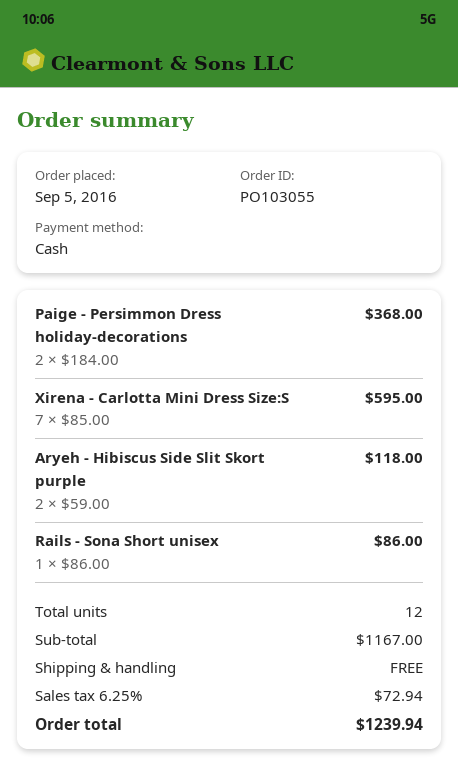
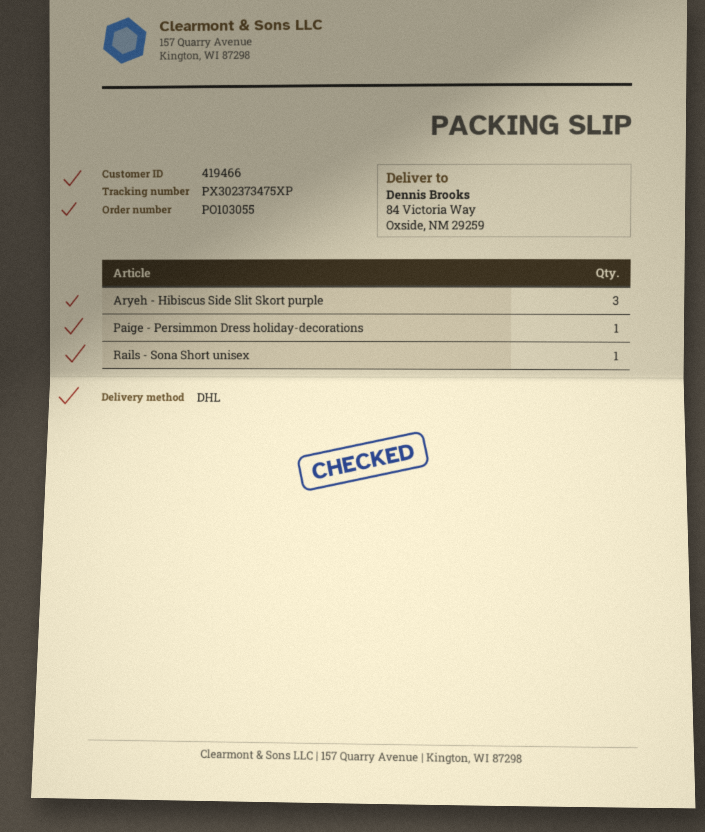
Paige - Persimmon Dress holiday-decorations: 2 -> 1
Xirena - Carlotta Mini Dress Size:S: 7 -> none
Aryeh - Hibiscus Side Slit Skort purple: 2 -> 3

